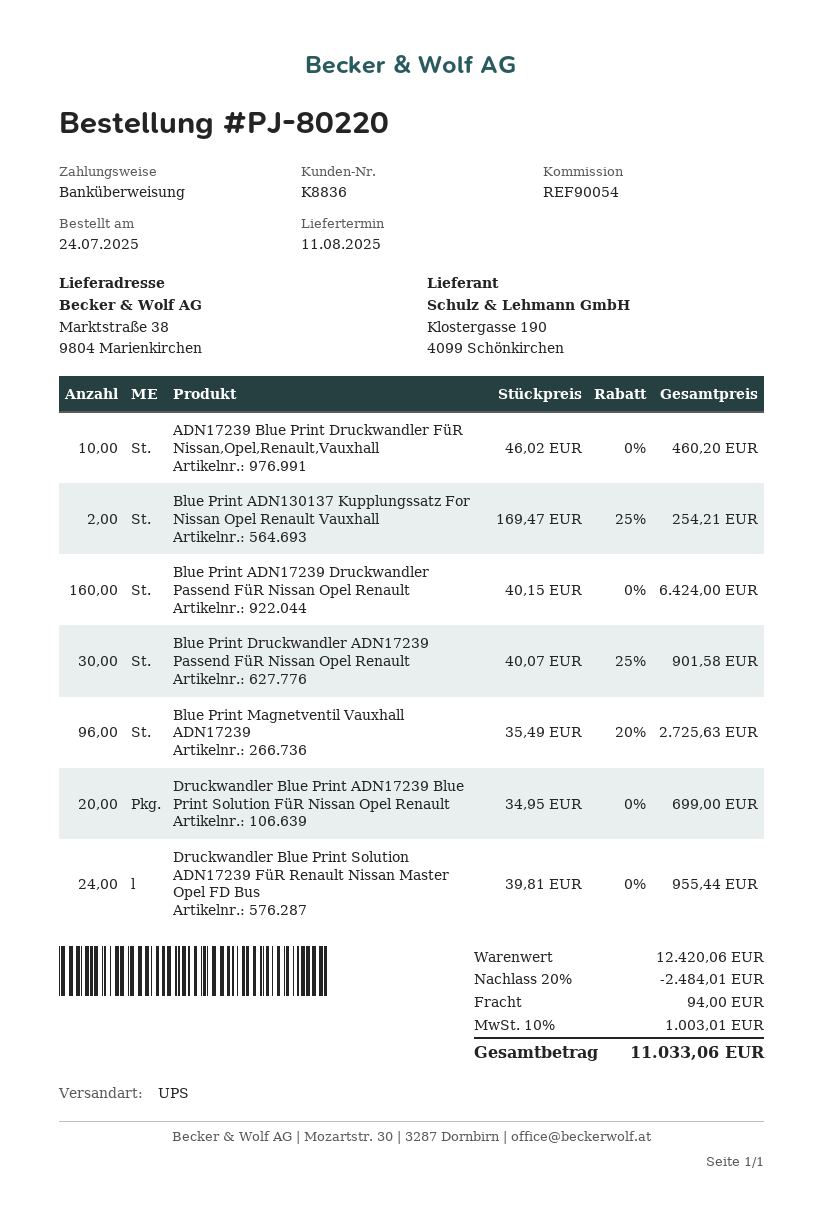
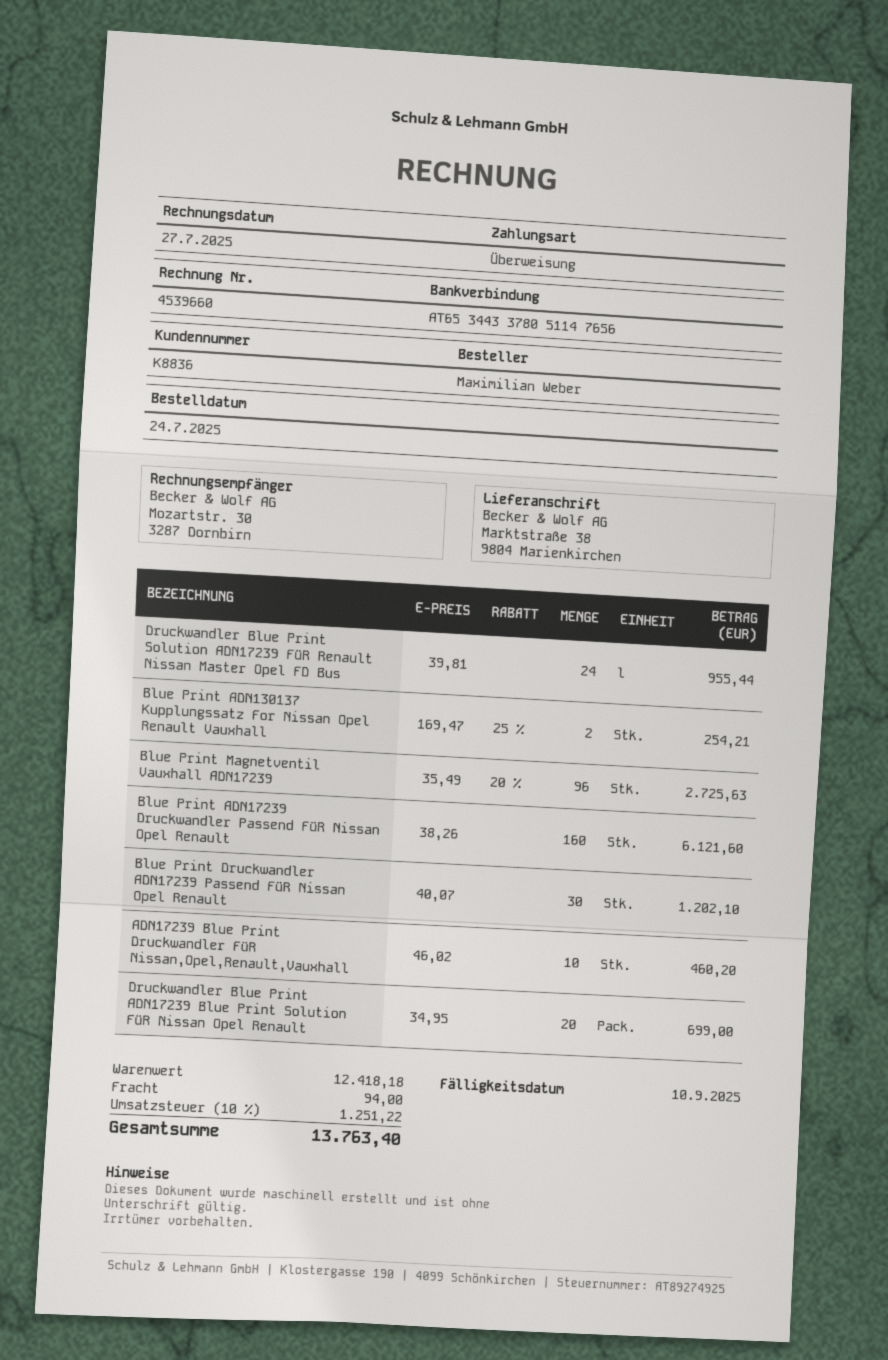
Blue Print ADN17239 Druckwandler Passend FüR Nissan Opel Renault: 160 x 40.15 = 6424.00 -> 160 x 38.26 = 6121.60
Blue Print Druckwandler ADN17239 Passend FüR Nissan Opel Renault: 30 x 40.07 - 25% = 901.58 -> 30 x 40.07 = 1202.10
subtotal: 12420.06 -> 12418.18
discount: 20% = 2484.01 -> none
tax: 10% = 1003.01 -> 10% = 1251.22
total: 11033.06 -> 13763.40

